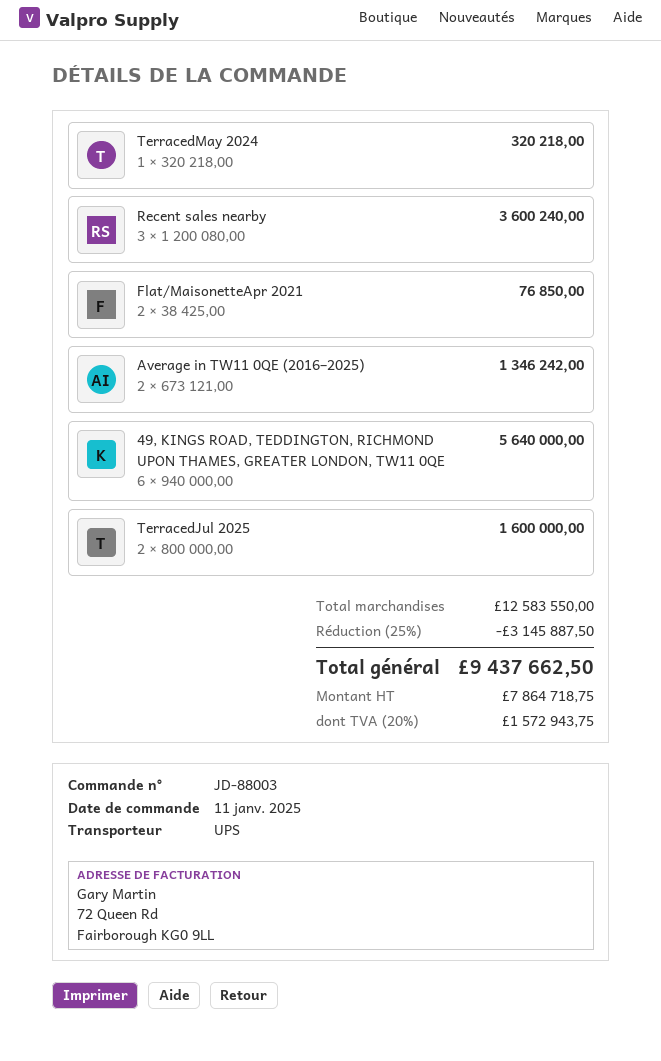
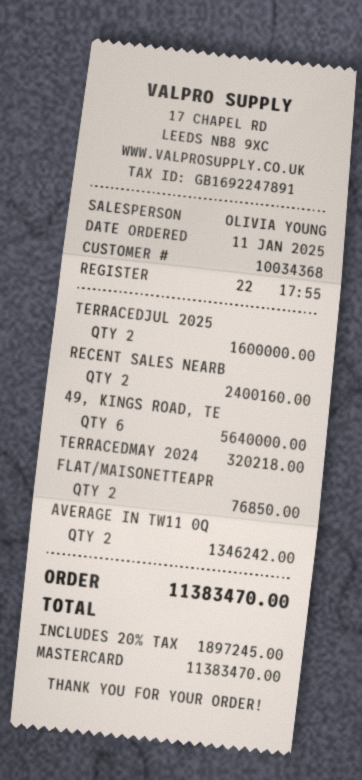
Recent sales nearby: 3 for 3600240.00 -> 2 for 2400160.00
discount: 25% = 3145887.50 -> none
tax: 20% = 1572943.75 -> 20% = 1897245.00
total: 9437662.50 -> 11383470.00

